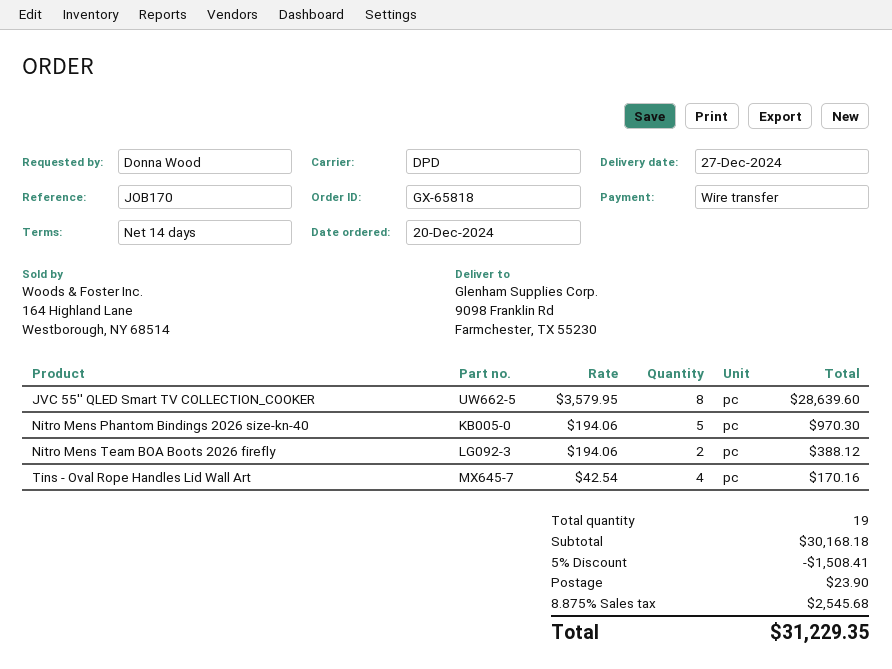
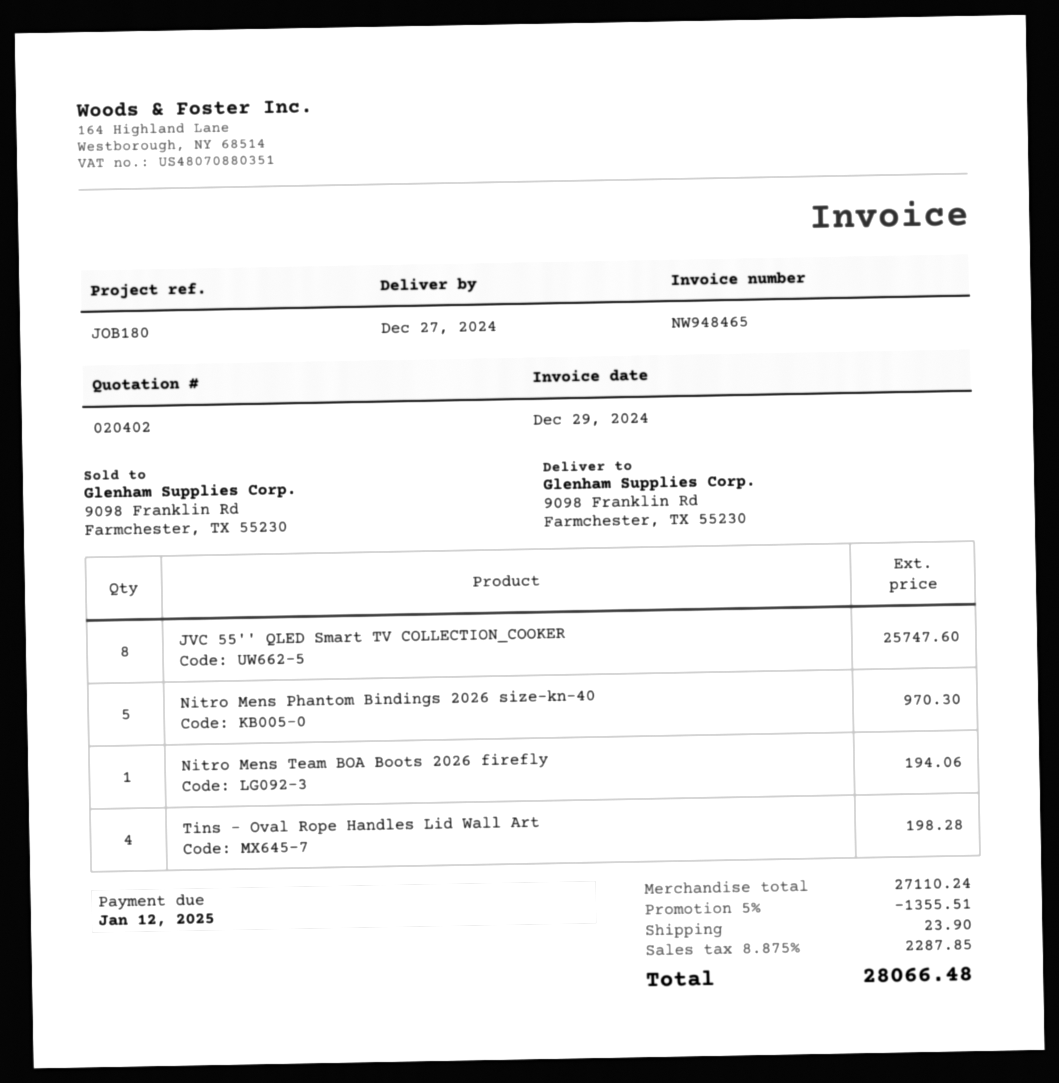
reference: JOB170 -> JOB180
JVC 55'' QLED Smart TV COLLECTION_COOKER: 8 for 28639.60 -> 8 for 25747.60
Nitro Mens Team BOA Boots 2026 firefly: 2 for 388.12 -> 1 for 194.06
Tins - Oval Rope Handles Lid Wall Art: 4 for 170.16 -> 4 for 198.28
subtotal: 30168.18 -> 27110.24
discount: 5% = 1508.41 -> 5% = 1355.51
tax: 8.875% = 2545.68 -> 8.875% = 2287.85
total: 31229.35 -> 28066.48

